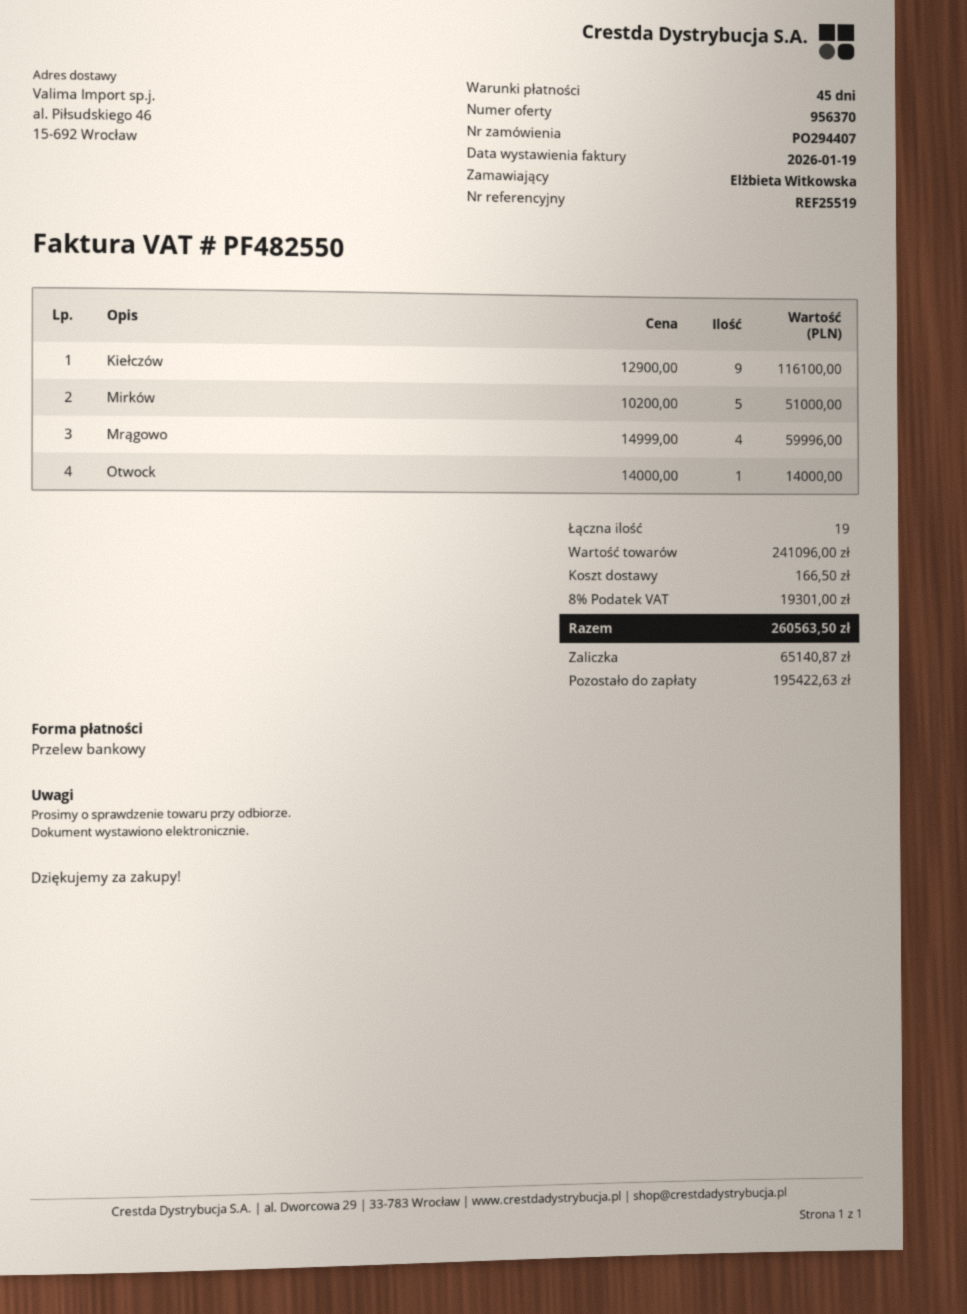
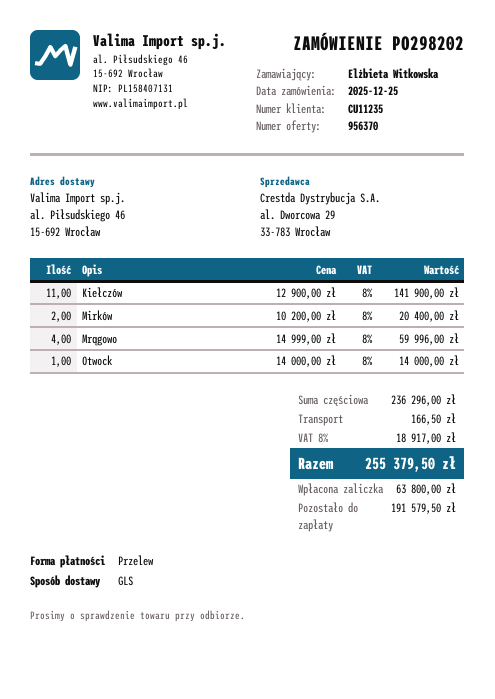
order number: PO294407 -> PO298202
Kiełczów: 9 x 12900.00 = 116100.00 -> 11 x 12900.00 = 141900.00
Mirków: 5 x 10200.00 = 51000.00 -> 2 x 10200.00 = 20400.00
subtotal: 241096.00 -> 236296.00
tax: 8% = 19301.00 -> 8% = 18917.00
total: 260563.50 -> 255379.50
deposit: 65140.87 -> 63800.00
balance: 195422.63 -> 191579.50

